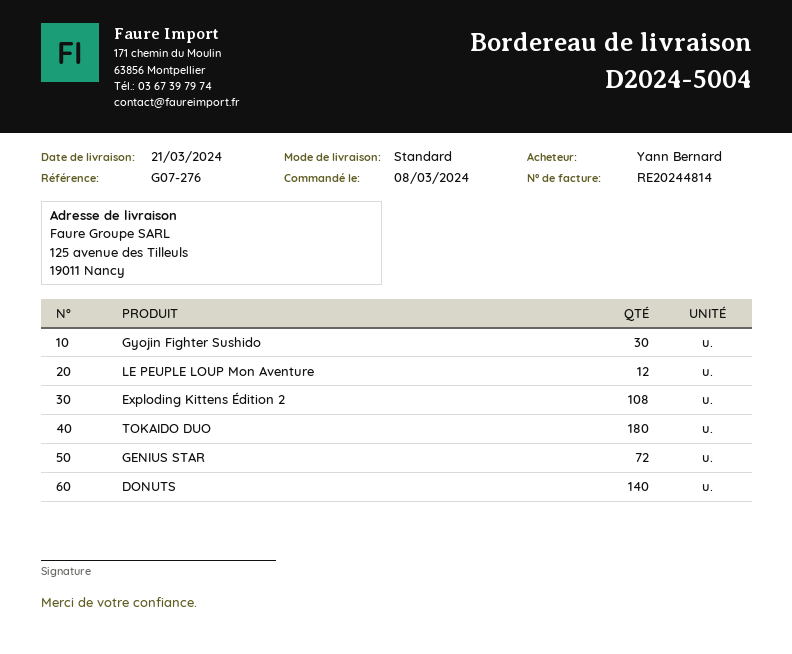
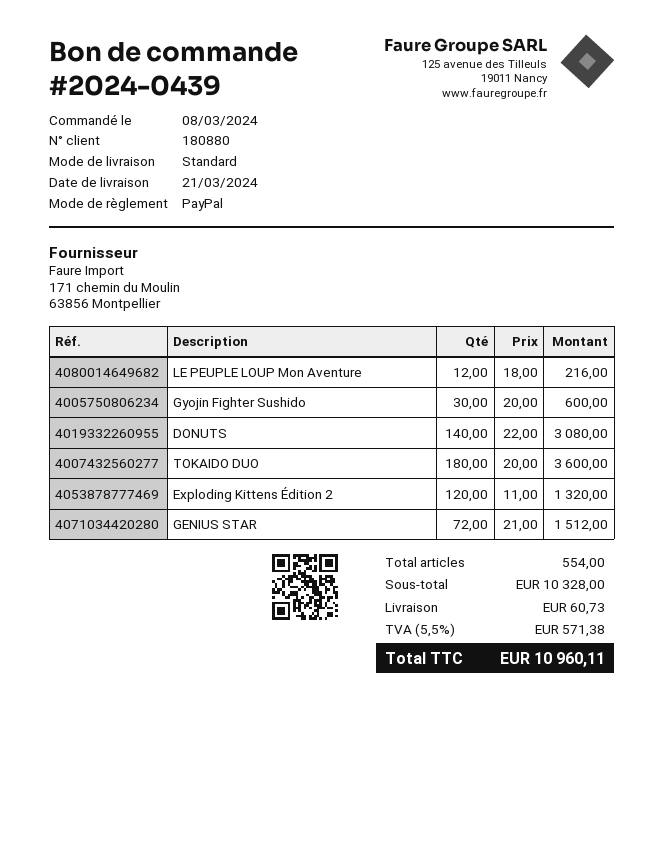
Exploding Kittens Édition 2: 108 -> 120

